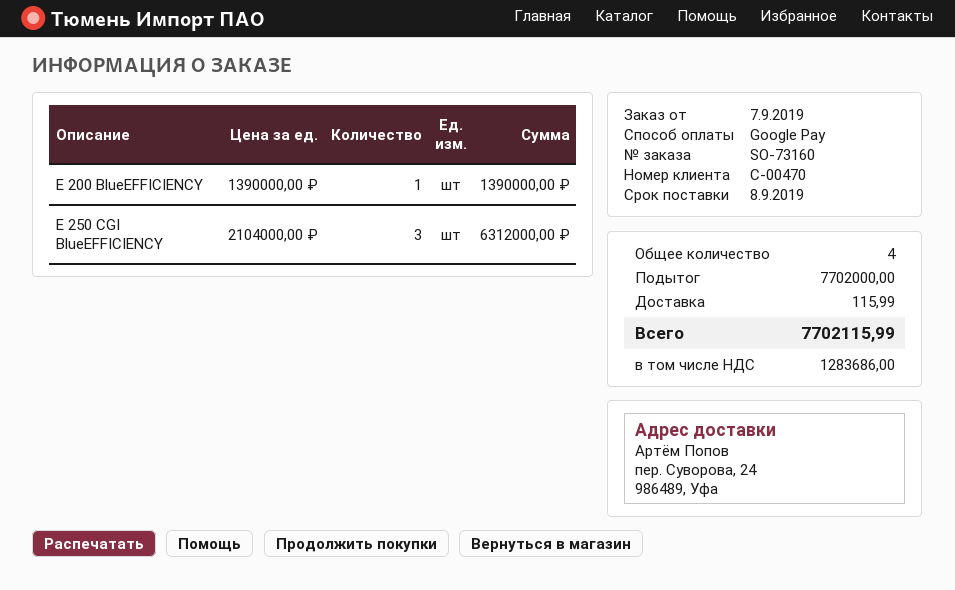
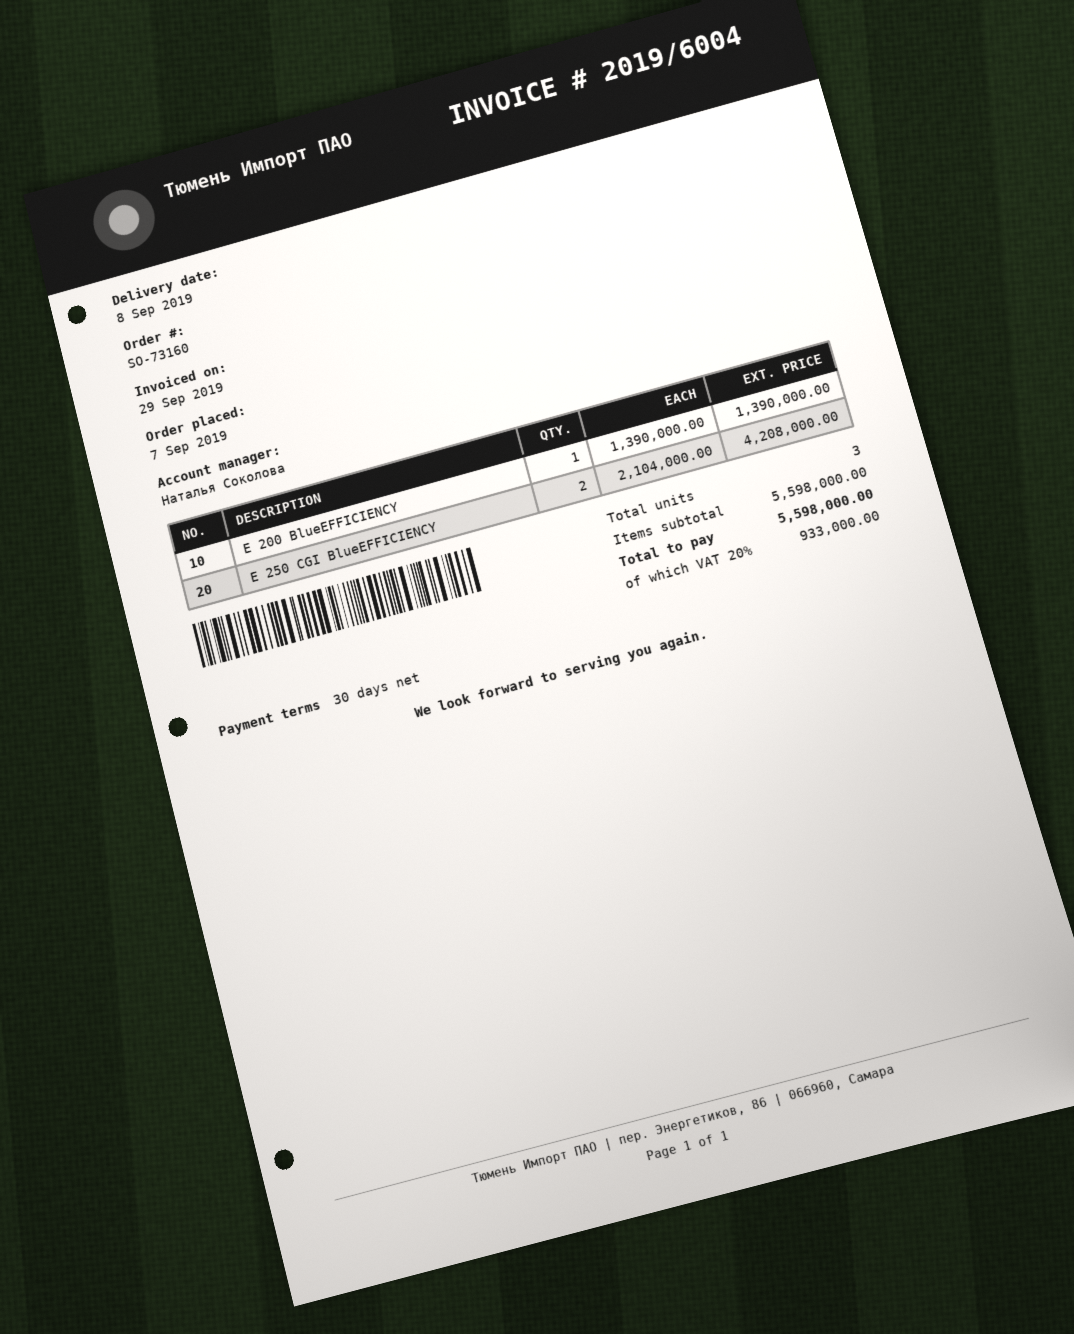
E 250 CGI BlueEFFICIENCY: 3 x 2104000.00 = 6312000.00 -> 2 x 2104000.00 = 4208000.00
total quantity: 4 -> 3
subtotal: 7702000.00 -> 5598000.00
shipping: 115.99 -> none
tax: 1283686.00 -> 933000.00
total: 7702115.99 -> 5598000.00

